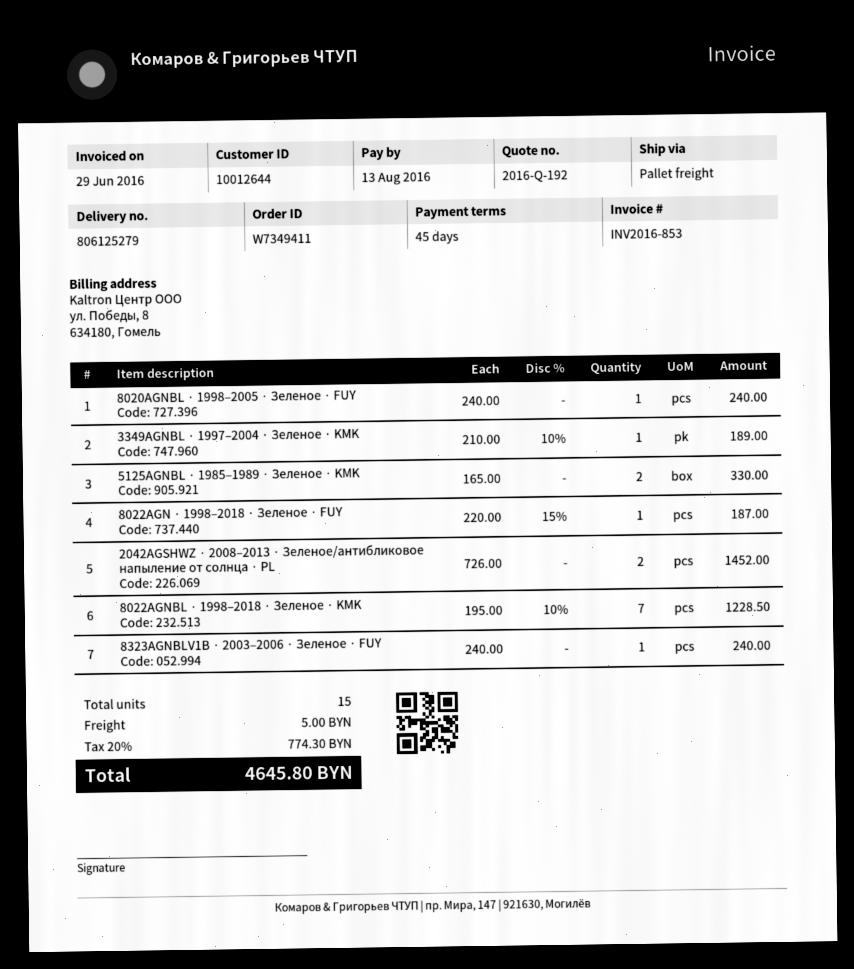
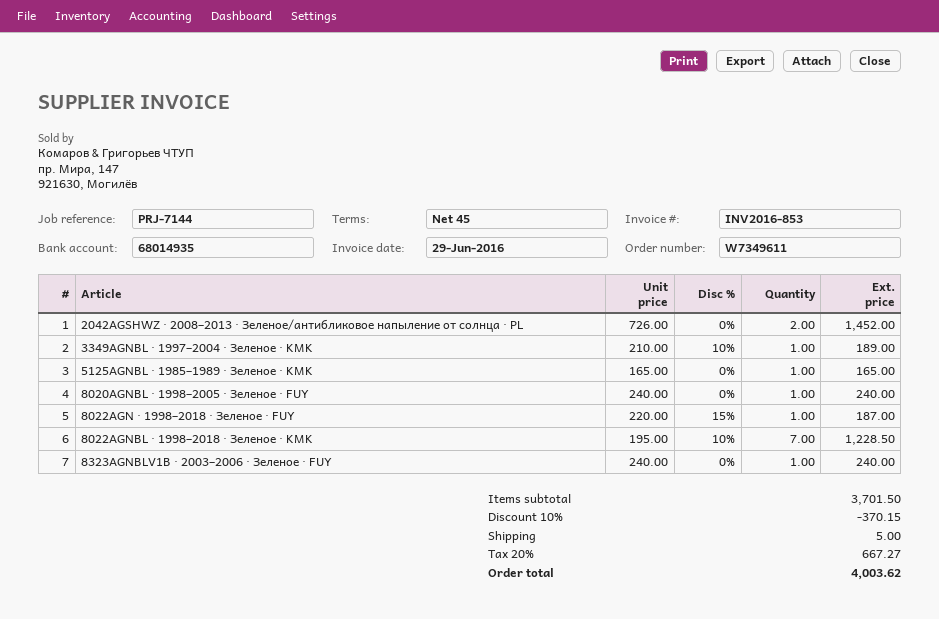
order number: W7349411 -> W7349611
5125AGNBL · 1985–1989 · Зеленое · KMK: 2 x 165.00 = 330.00 -> 1 x 165.00 = 165.00
discount: none -> 10% = 370.15
tax: 20% = 774.30 -> 20% = 667.27
total: 4645.80 -> 4003.62

